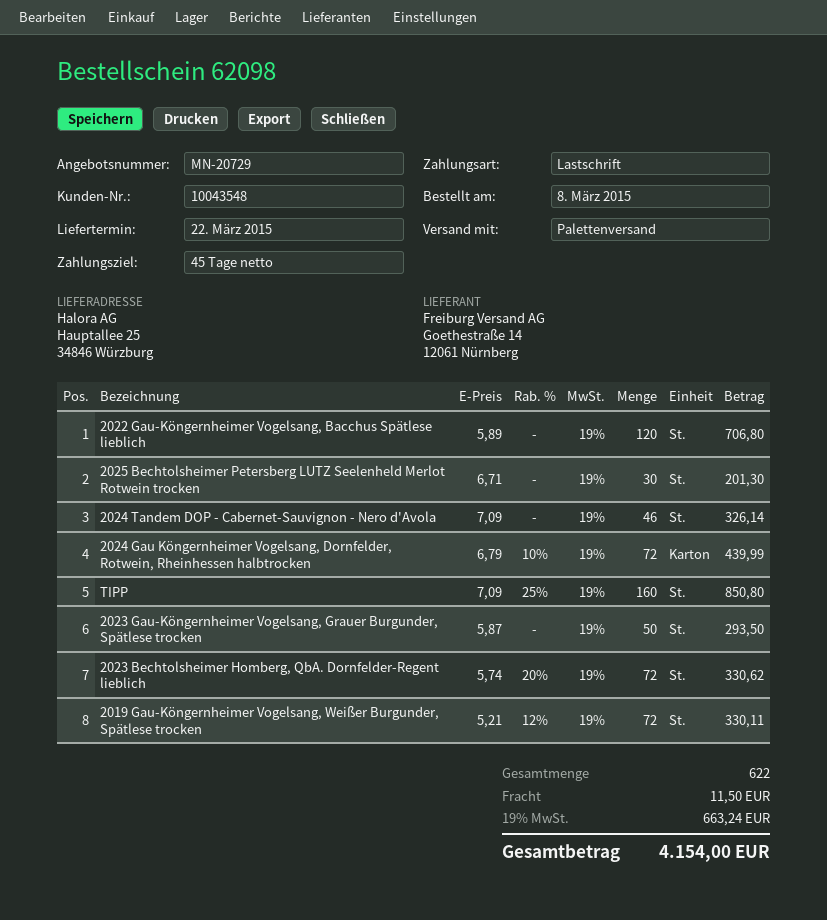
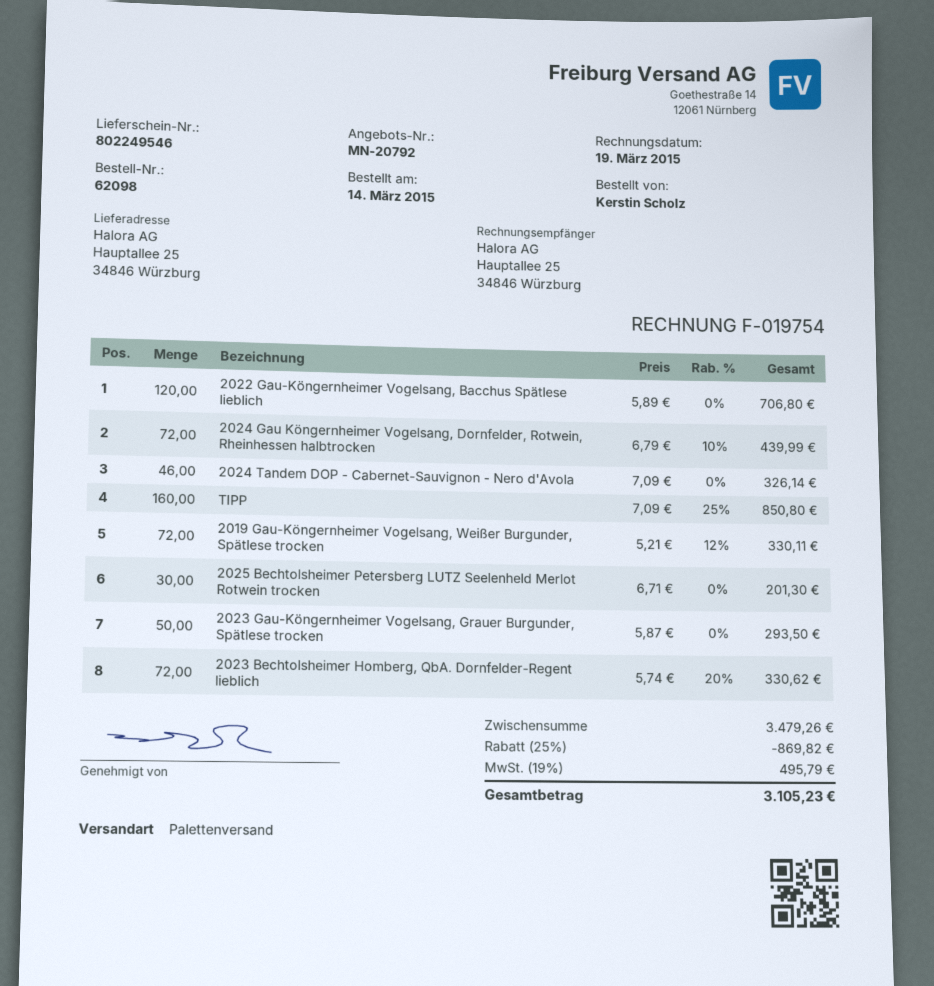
quote number: MN-20729 -> MN-20792
order date: 2015-03-08 -> 2015-03-14
discount: none -> 25% = 869.82
shipping: 11.50 -> none
tax: 19% = 663.24 -> 19% = 495.79
total: 4154.00 -> 3105.23

